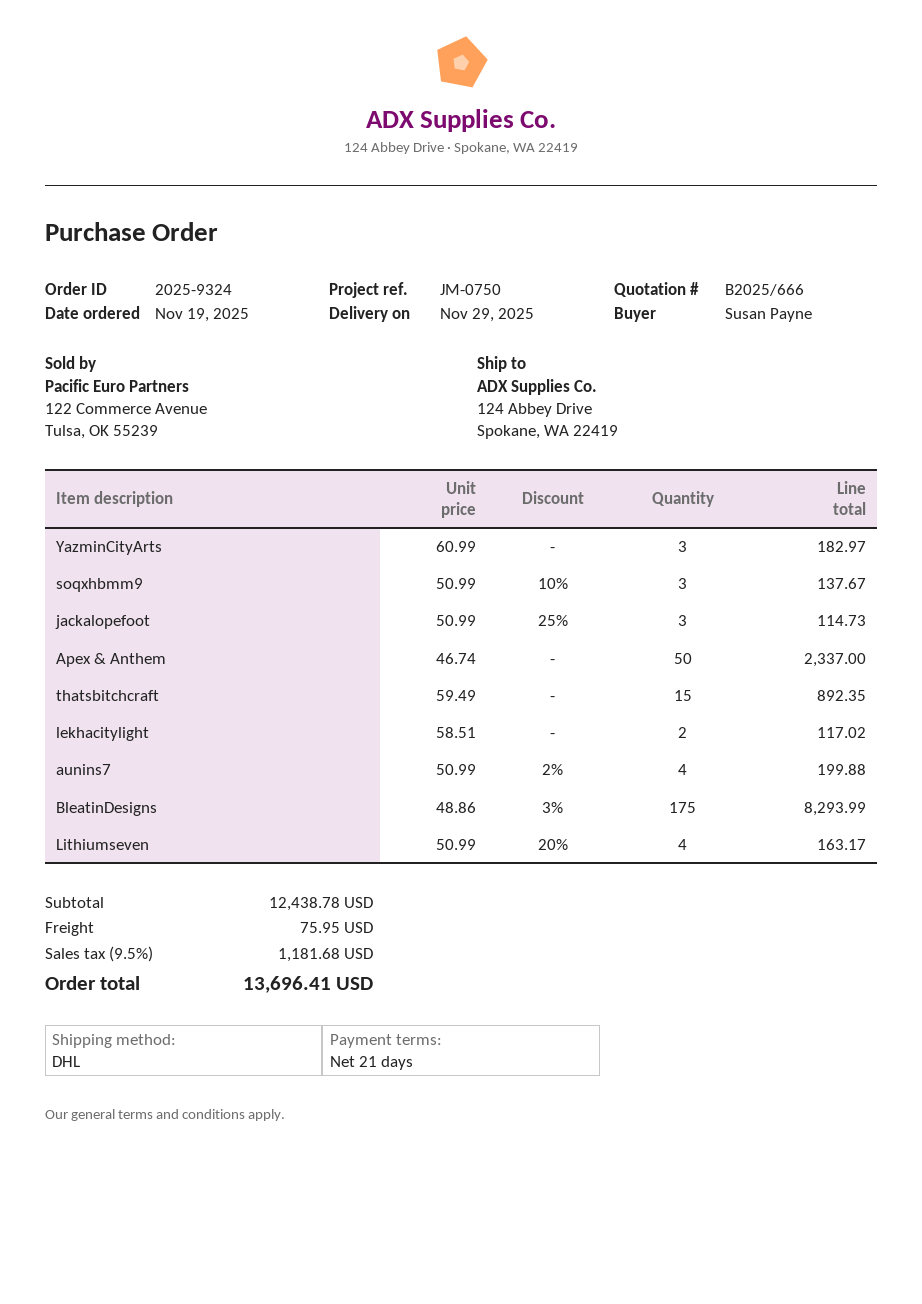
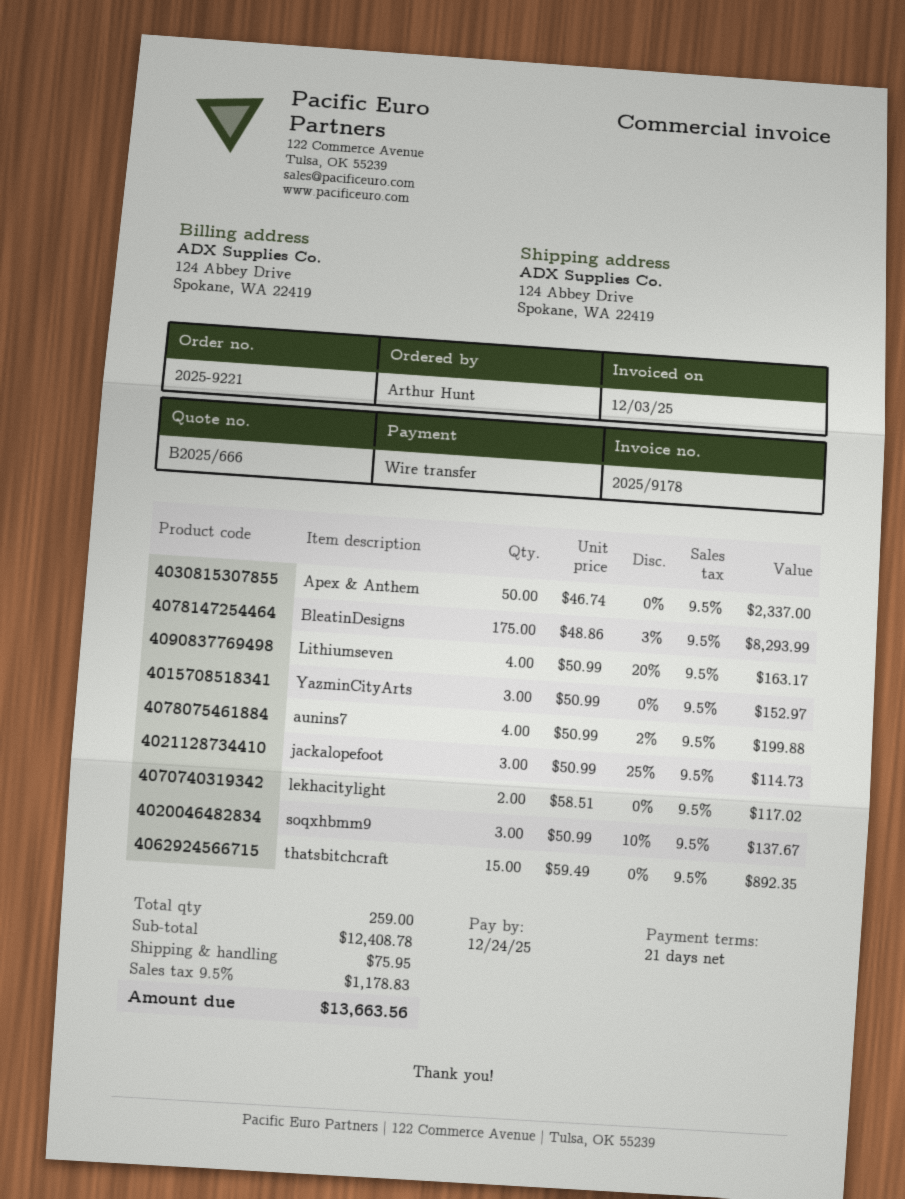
order number: 2025-9324 -> 2025-9221
ordered by: Susan Payne -> Arthur Hunt
YazminCityArts: 3 x 60.99 = 182.97 -> 3 x 50.99 = 152.97
subtotal: 12438.78 -> 12408.78
tax: 9.5% = 1181.68 -> 9.5% = 1178.83
total: 13696.41 -> 13663.56

